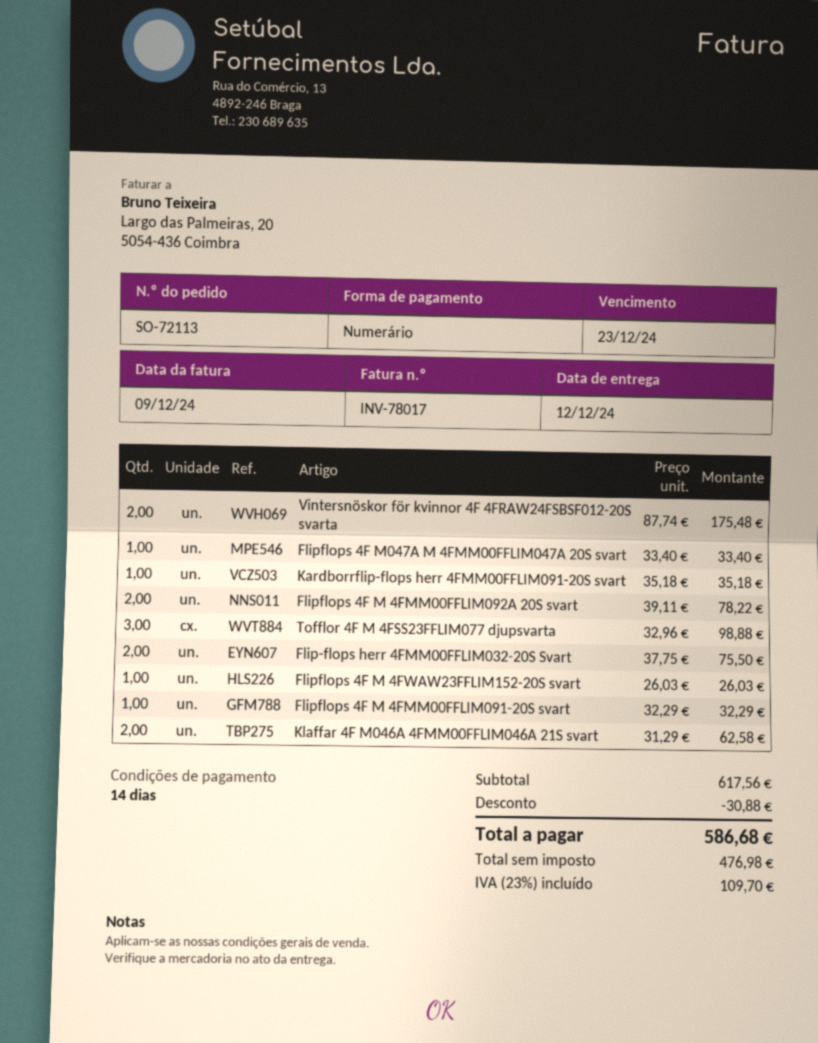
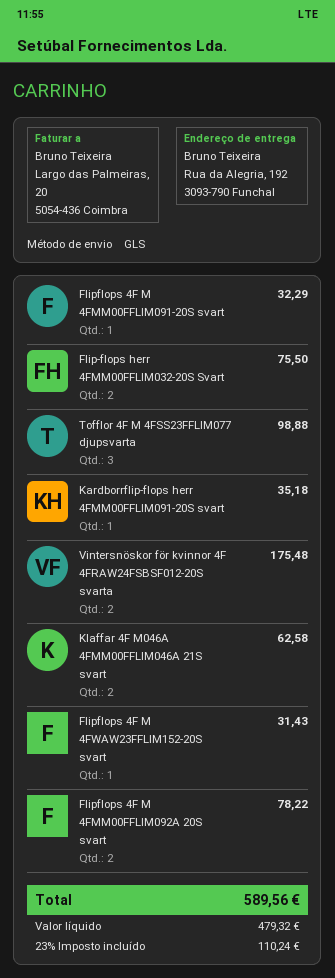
Flipflops 4F M047A M 4FMM00FFLIM047A 20S svart: 1 for 33.40 -> none
Flipflops 4F M 4FWAW23FFLIM152-20S svart: 1 for 26.03 -> 1 for 31.43
discount: 30.88 -> none
net: 476.98 -> 479.32
tax: 23% = 109.70 -> 23% = 110.24
total: 586.68 -> 589.56

